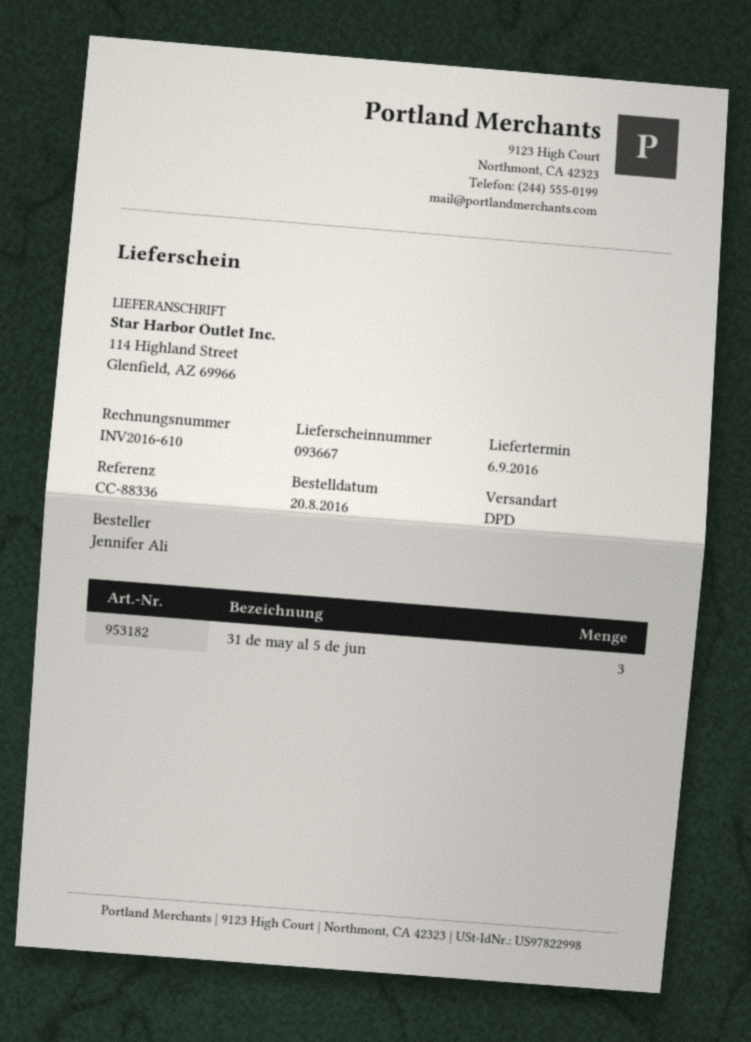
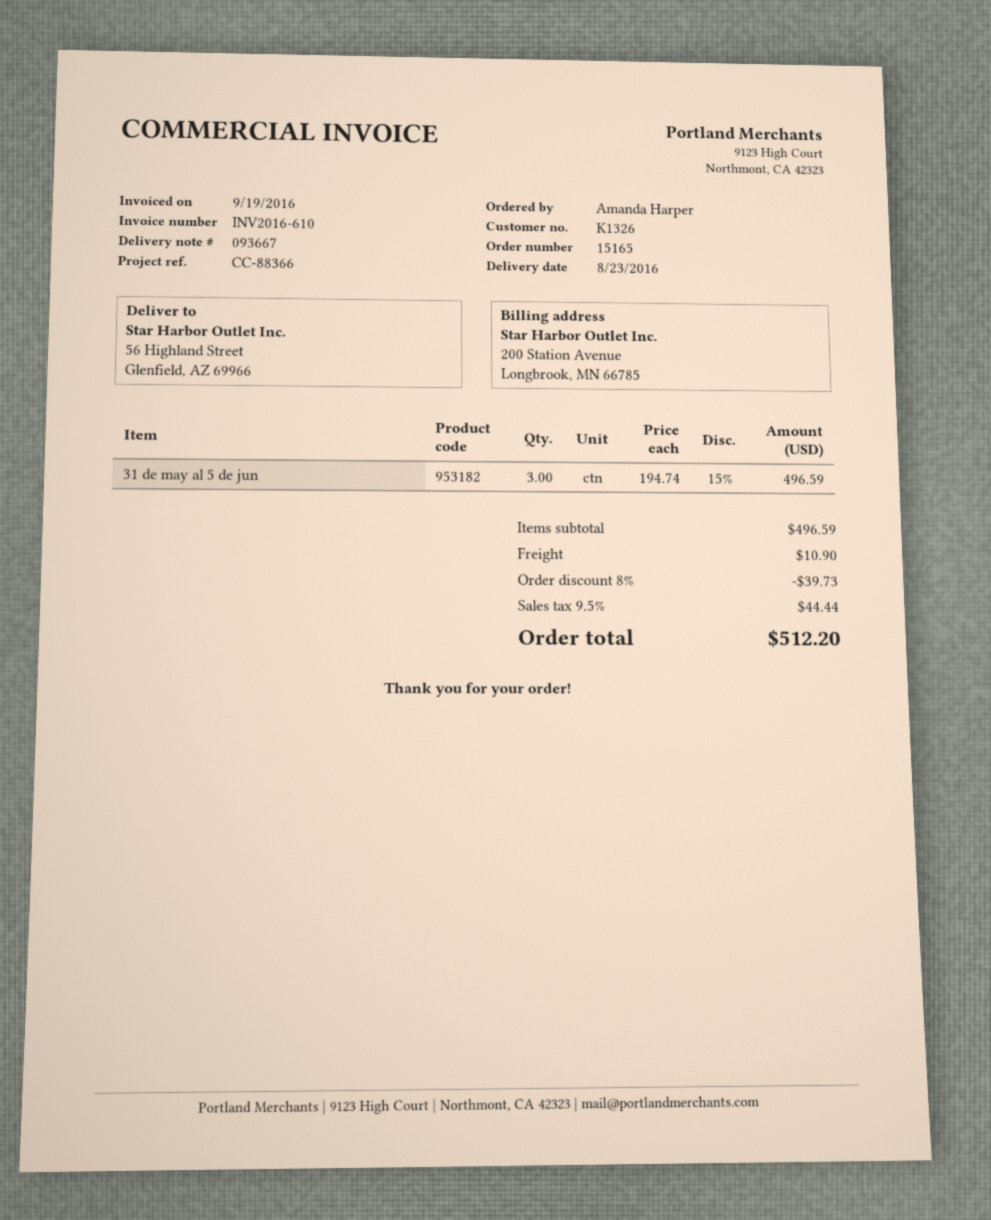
delivery date: 2016-09-06 -> 2016-08-23
reference: CC-88336 -> CC-88366
ordered by: Jennifer Ali -> Amanda Harper
ship to: 114 Highland Street, Glenfield, AZ 69966 -> 56 Highland Street, Glenfield, AZ 69966

